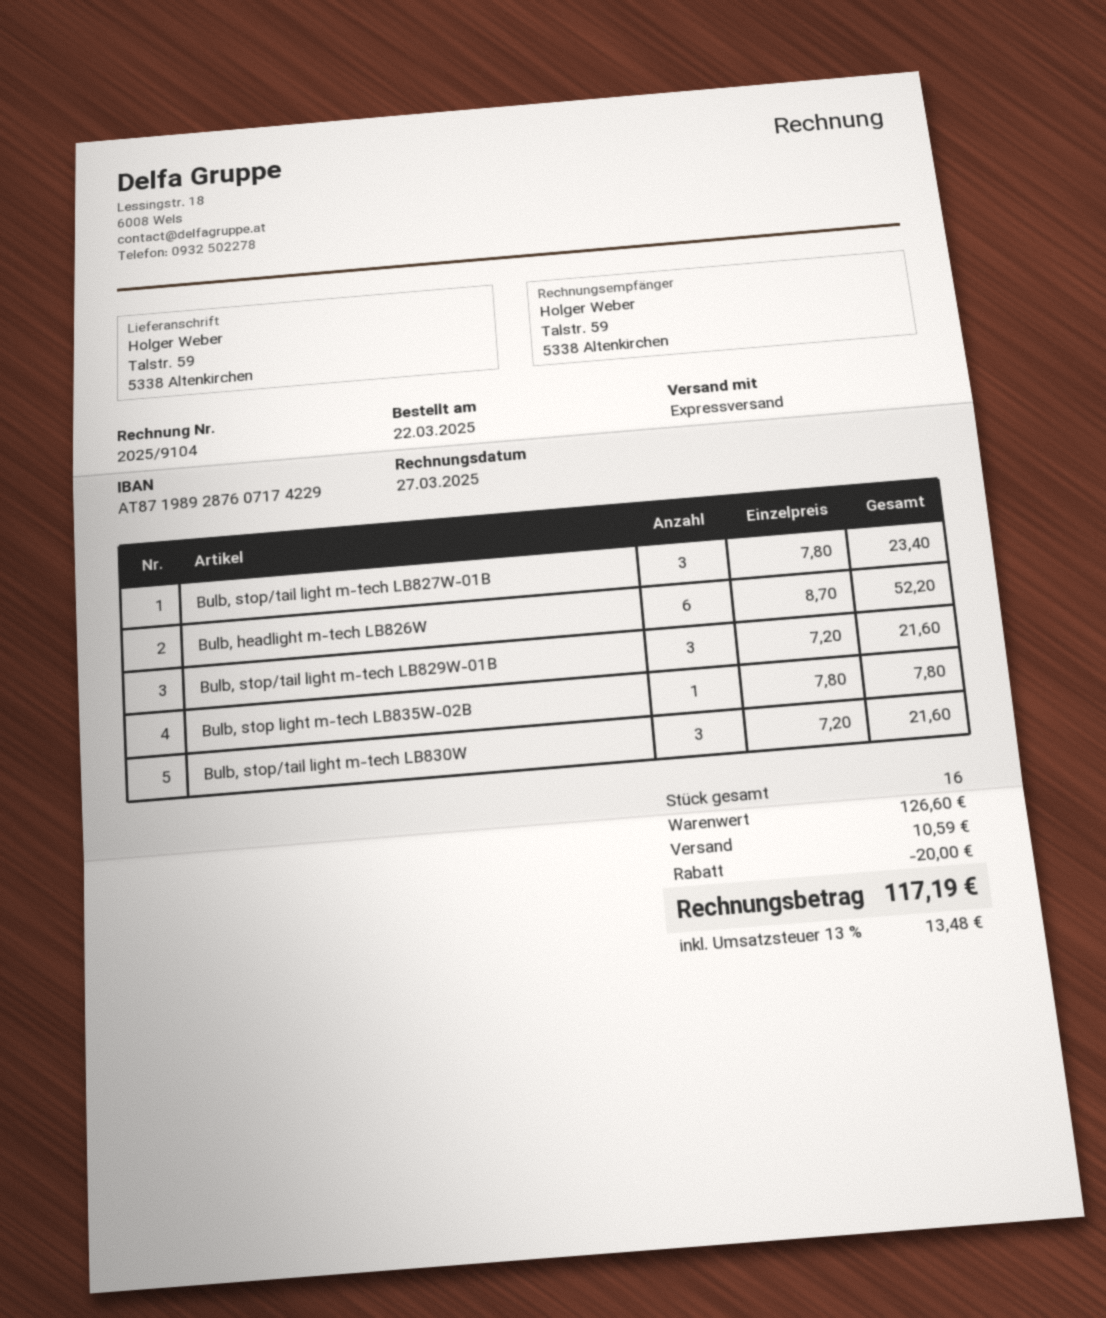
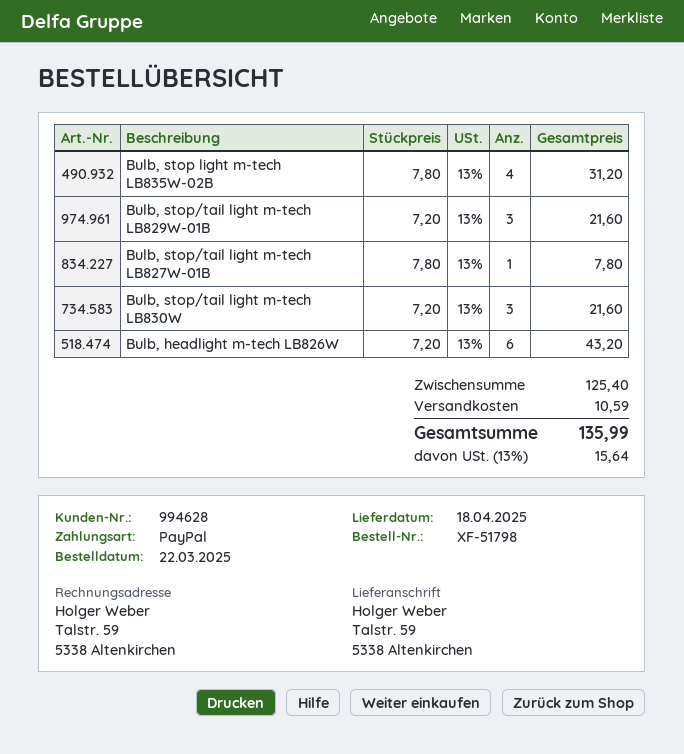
Bulb, stop/tail light m-tech LB827W-01B: 3 x 7.80 = 23.40 -> 1 x 7.80 = 7.80
Bulb, headlight m-tech LB826W: 6 x 8.70 = 52.20 -> 6 x 7.20 = 43.20
Bulb, stop light m-tech LB835W-02B: 1 x 7.80 = 7.80 -> 4 x 7.80 = 31.20
subtotal: 126.60 -> 125.40
discount: 20.00 -> none
tax: 13% = 13.48 -> 13% = 15.64
total: 117.19 -> 135.99

